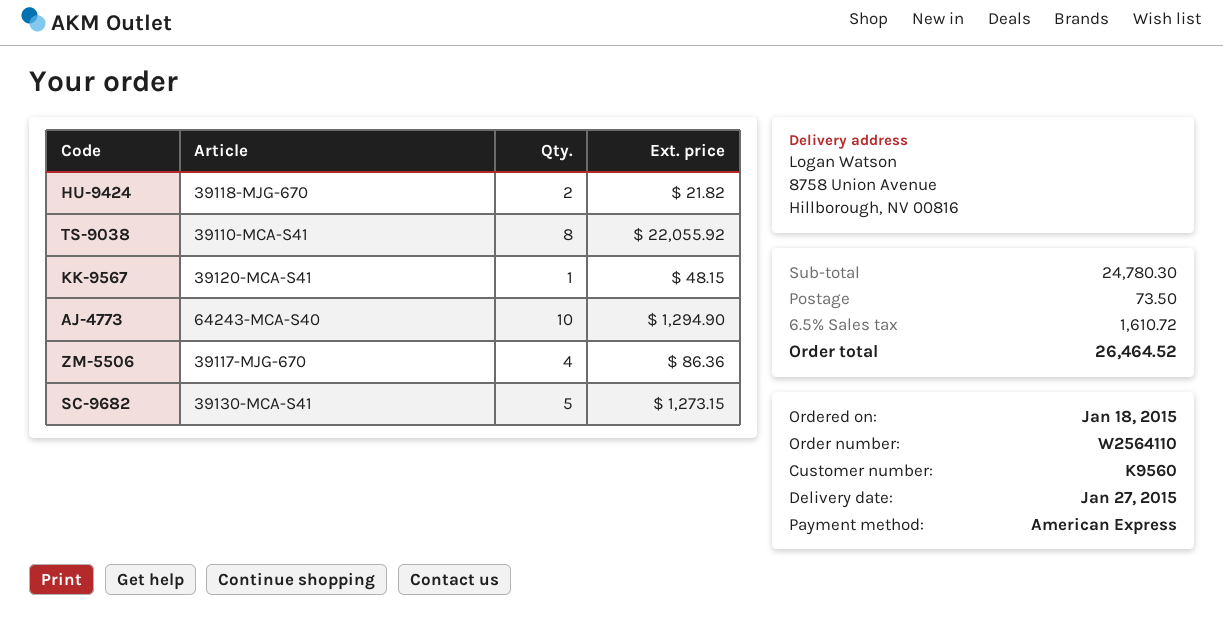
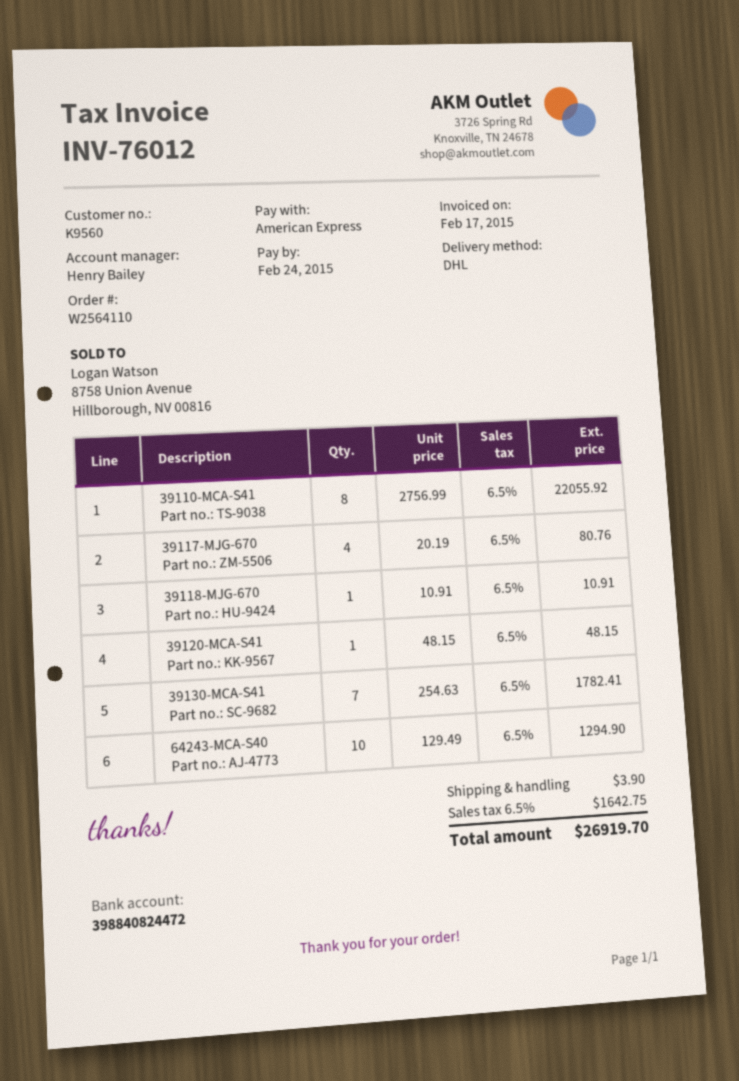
39118-MJG-670: 2 for 21.82 -> 1 for 10.91
39117-MJG-670: 4 for 86.36 -> 4 for 80.76
39130-MCA-S41: 5 for 1273.15 -> 7 for 1782.41
shipping: 73.50 -> 3.90
tax: 6.5% = 1610.72 -> 6.5% = 1642.75
total: 26464.52 -> 26919.70

